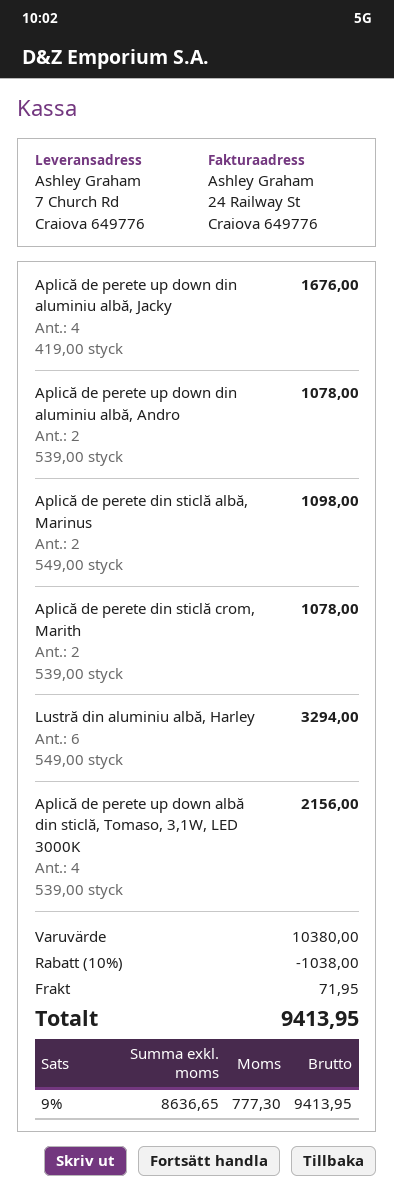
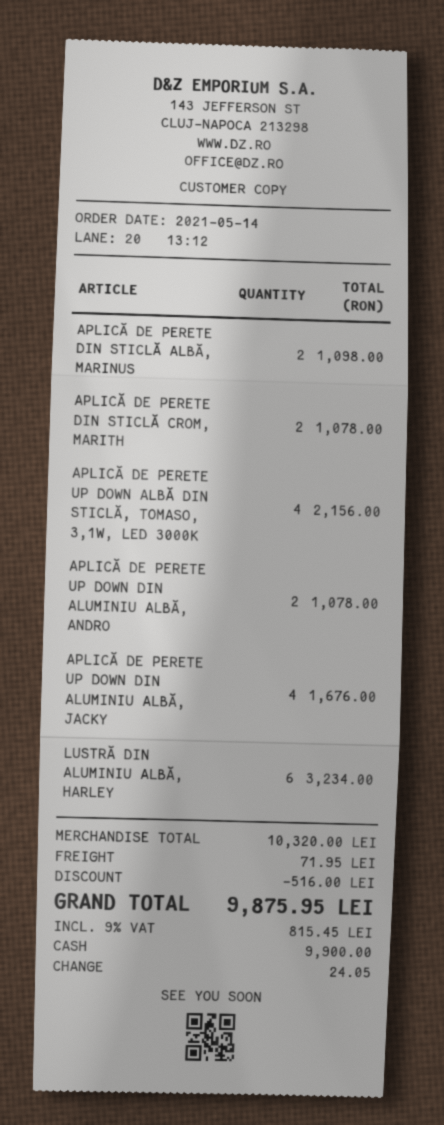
Lustră din aluminiu albă, Harley: 6 for 3294.00 -> 6 for 3234.00
subtotal: 10380.00 -> 10320.00
discount: 1038.00 -> 516.00
tax: 9% = 777.30 -> 9% = 815.45
total: 9413.95 -> 9875.95

